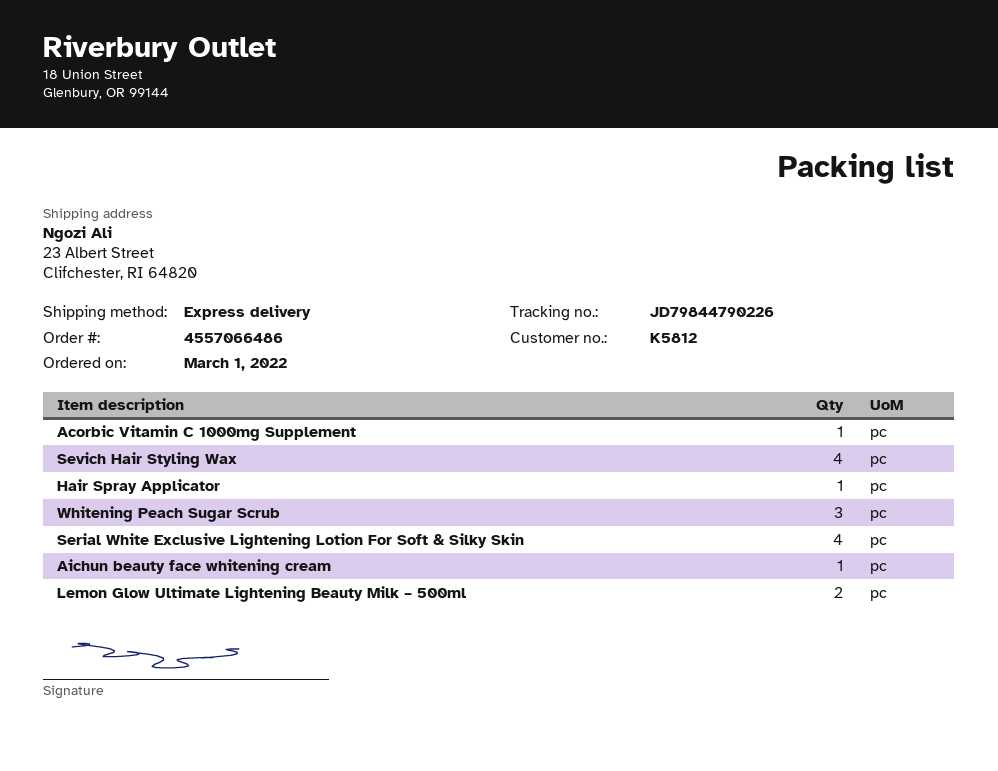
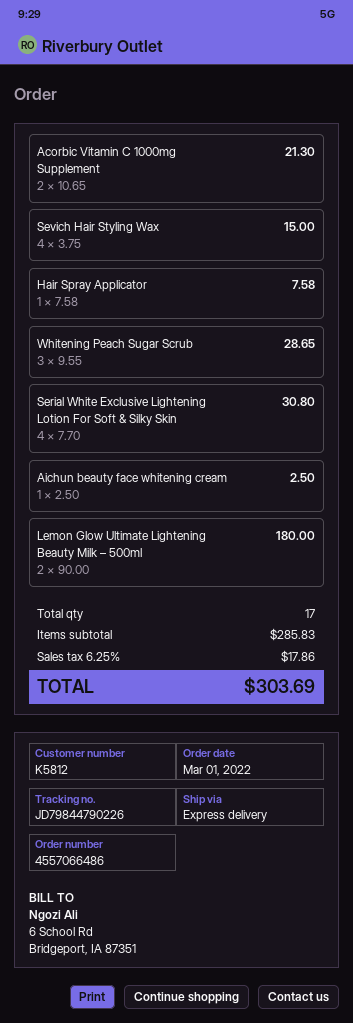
Acorbic Vitamin C 1000mg Supplement: 1 -> 2

